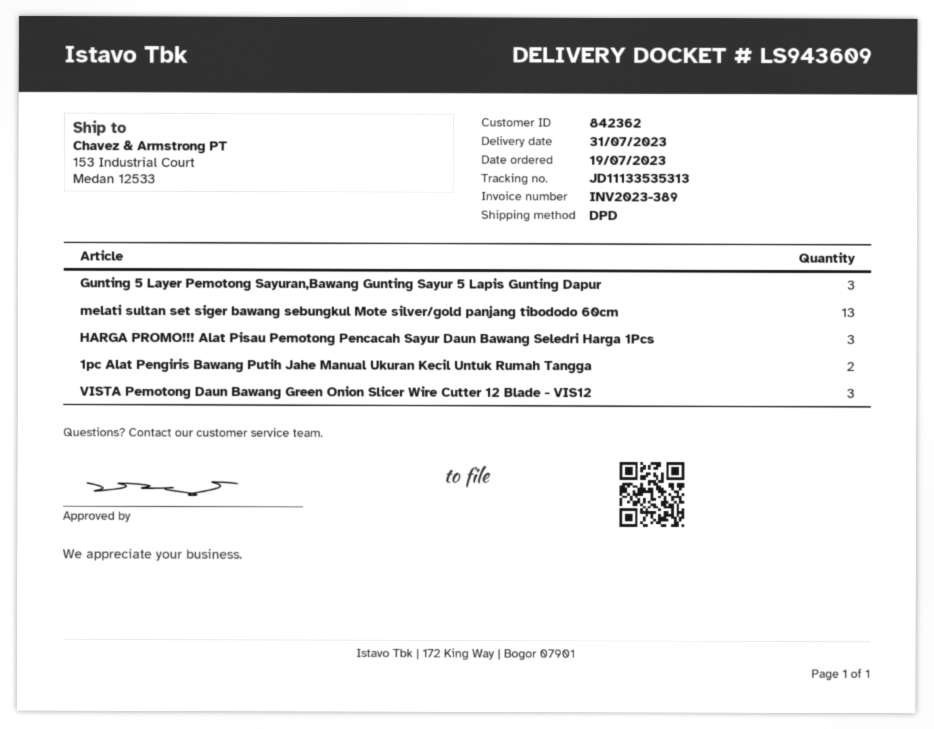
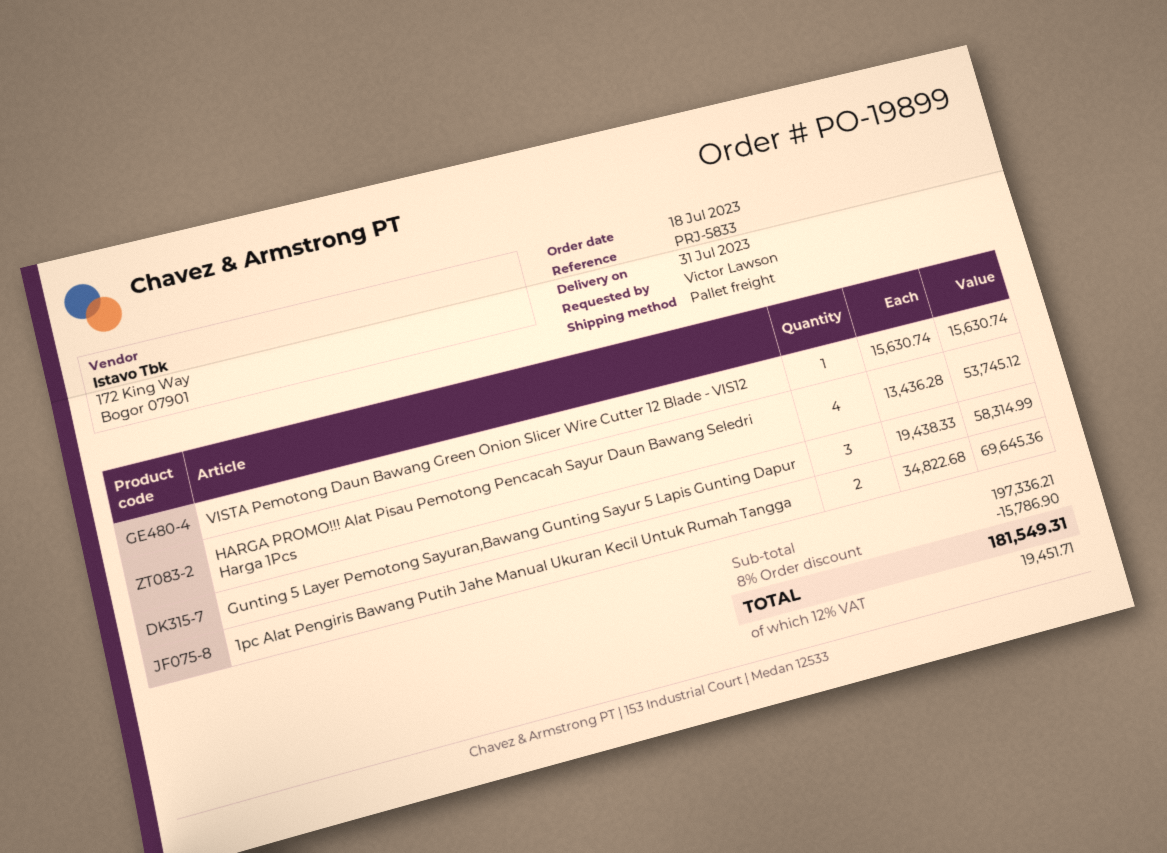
order date: 2023-07-19 -> 2023-07-18
shipping method: DPD -> pallet freight
melati sultan set siger bawang sebungkul Mote silver/gold panjang tibododo 60cm: 13 -> none
HARGA PROMO!!! Alat Pisau Pemotong Pencacah Sayur Daun Bawang Seledri Harga 1Pcs: 3 -> 4
VISTA Pemotong Daun Bawang Green Onion Slicer Wire Cutter 12 Blade - VIS12: 3 -> 1

